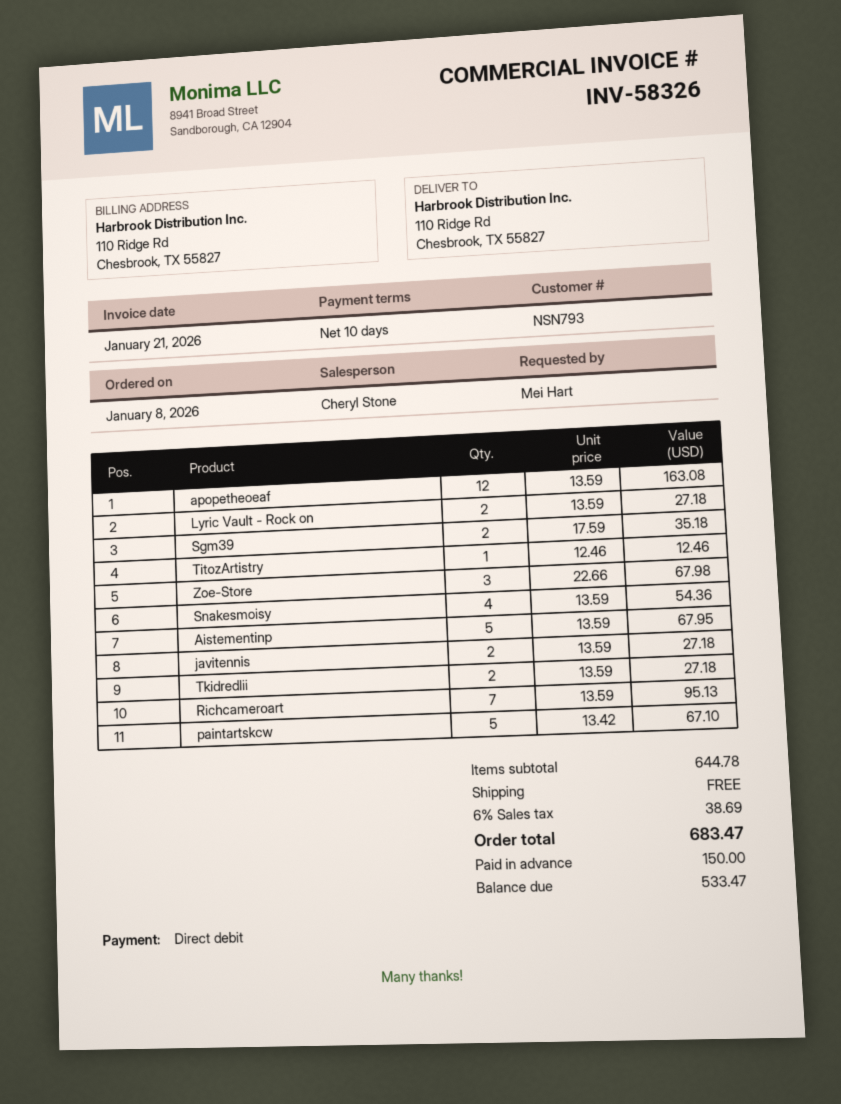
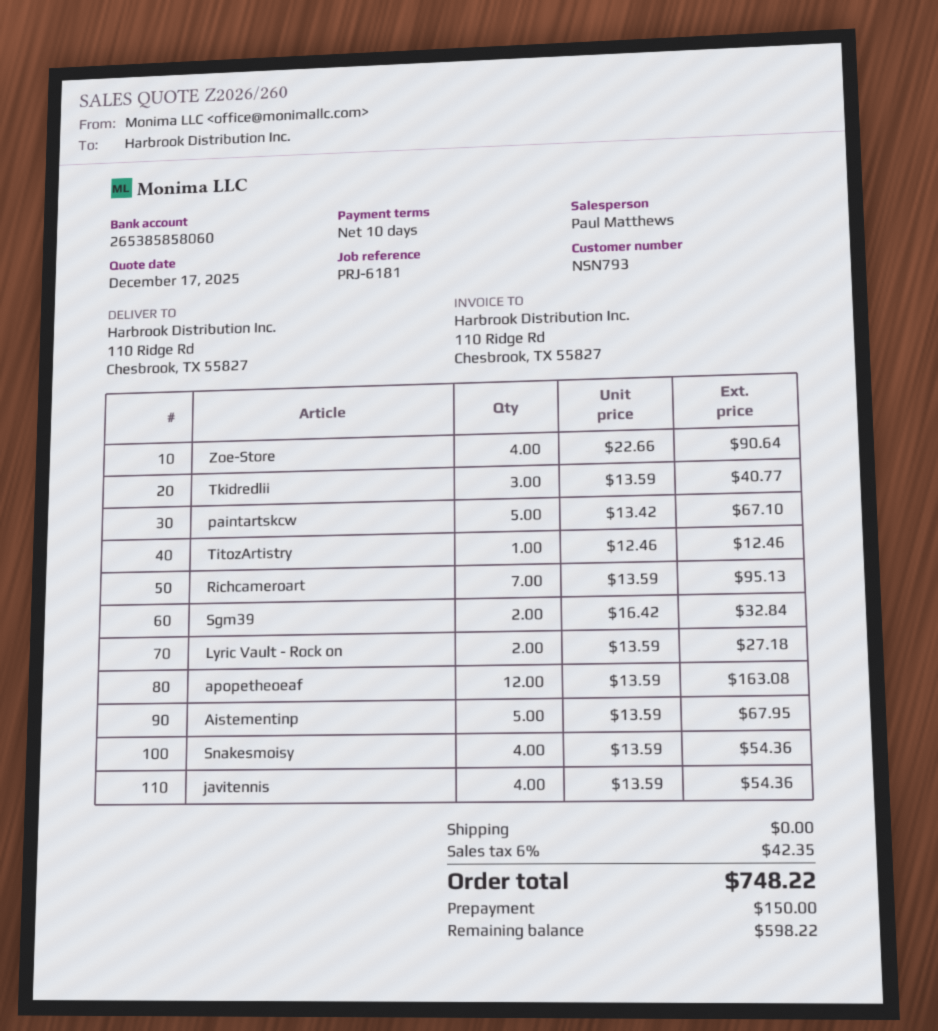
sales rep: Cheryl Stone -> Paul Matthews
Sgm39: 2 x 17.59 = 35.18 -> 2 x 16.42 = 32.84
Zoe-Store: 3 x 22.66 = 67.98 -> 4 x 22.66 = 90.64
javitennis: 2 x 13.59 = 27.18 -> 4 x 13.59 = 54.36
Tkidredlii: 2 x 13.59 = 27.18 -> 3 x 13.59 = 40.77
tax: 6% = 38.69 -> 6% = 42.35
total: 683.47 -> 748.22
balance: 533.47 -> 598.22

